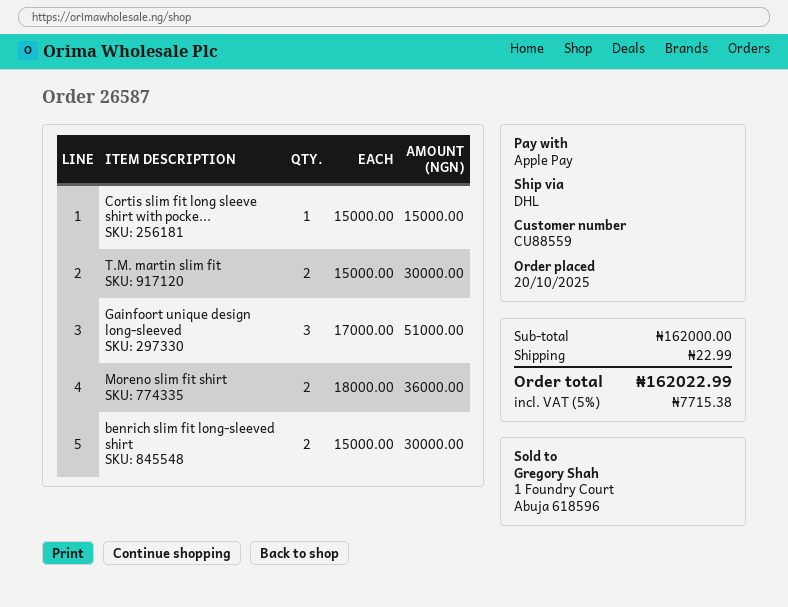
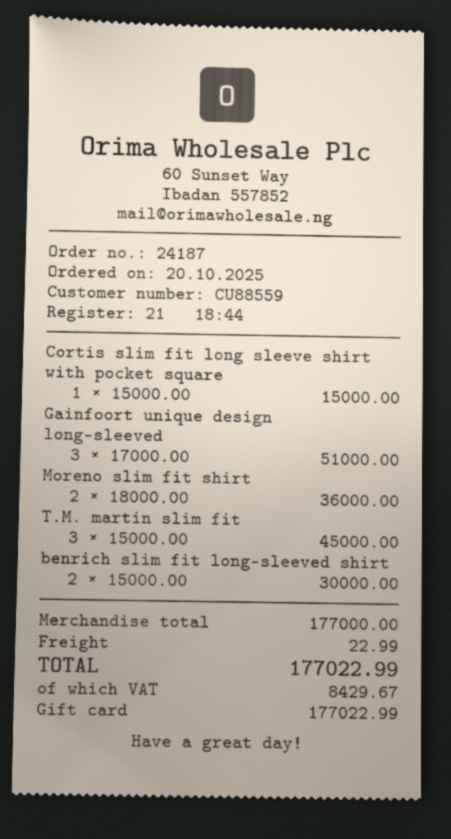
order number: 26587 -> 24187
payment method: Apple Pay -> gift card
T.M. martin slim fit: 2 x 15000.00 = 30000.00 -> 3 x 15000.00 = 45000.00
subtotal: 162000.00 -> 177000.00
tax: 7715.38 -> 8429.67
total: 162022.99 -> 177022.99

